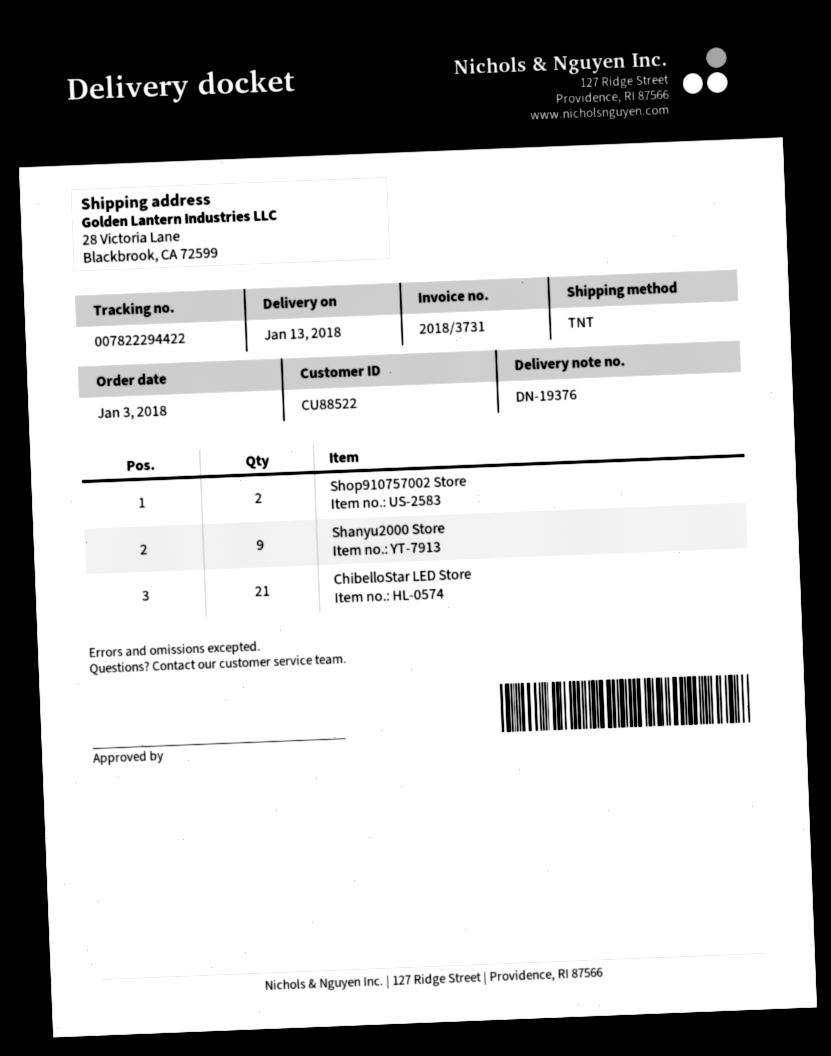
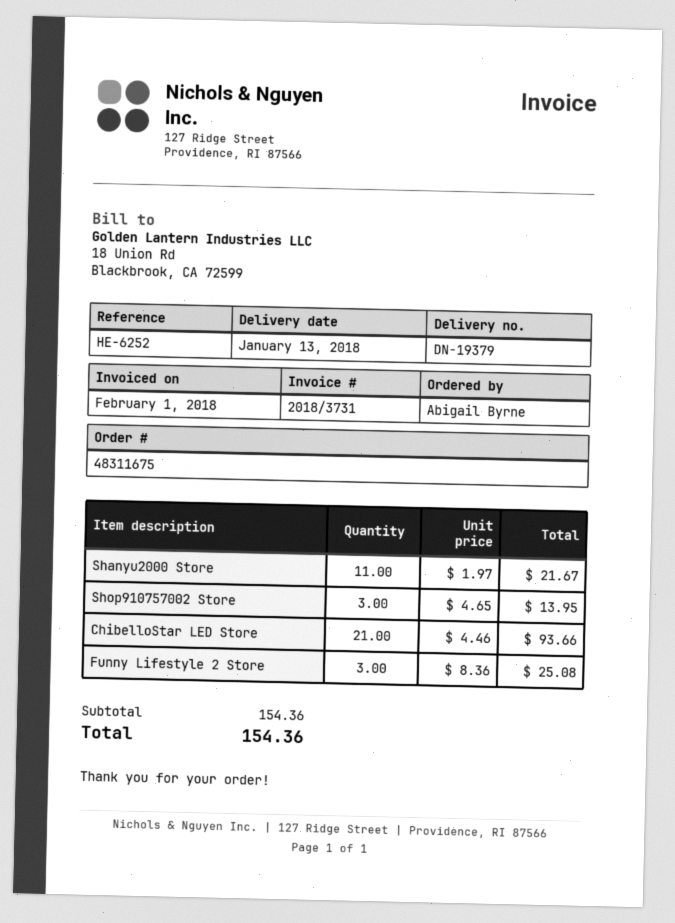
delivery note number: DN-19376 -> DN-19379
Shop910757002 Store: 2 -> 3
Shanyu2000 Store: 9 -> 11
Funny Lifestyle 2 Store: none -> 3

